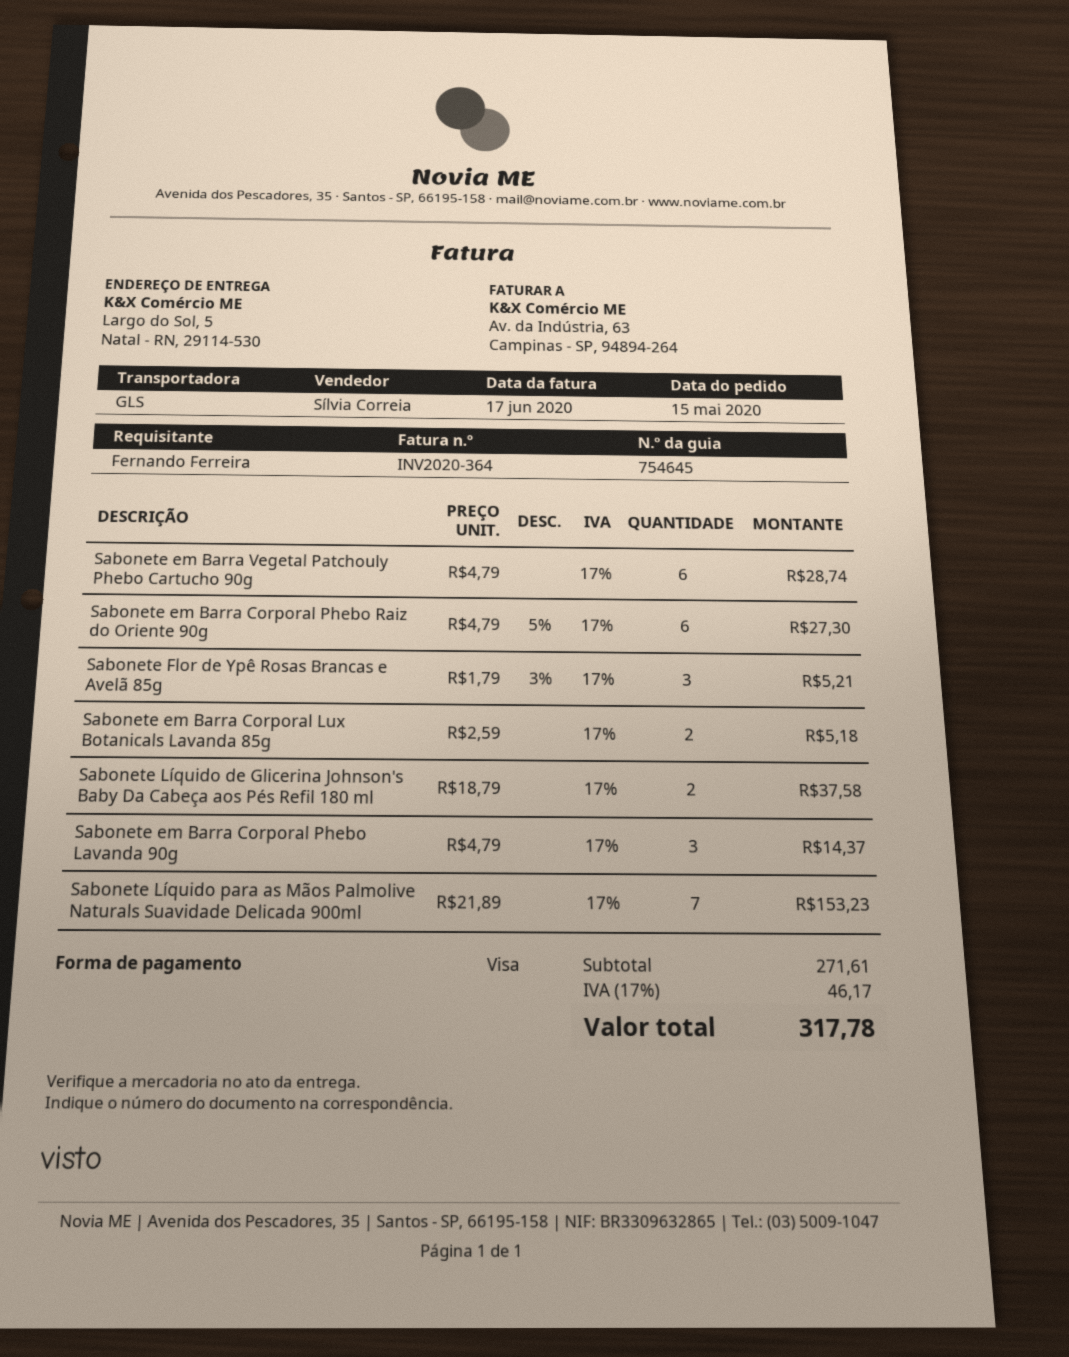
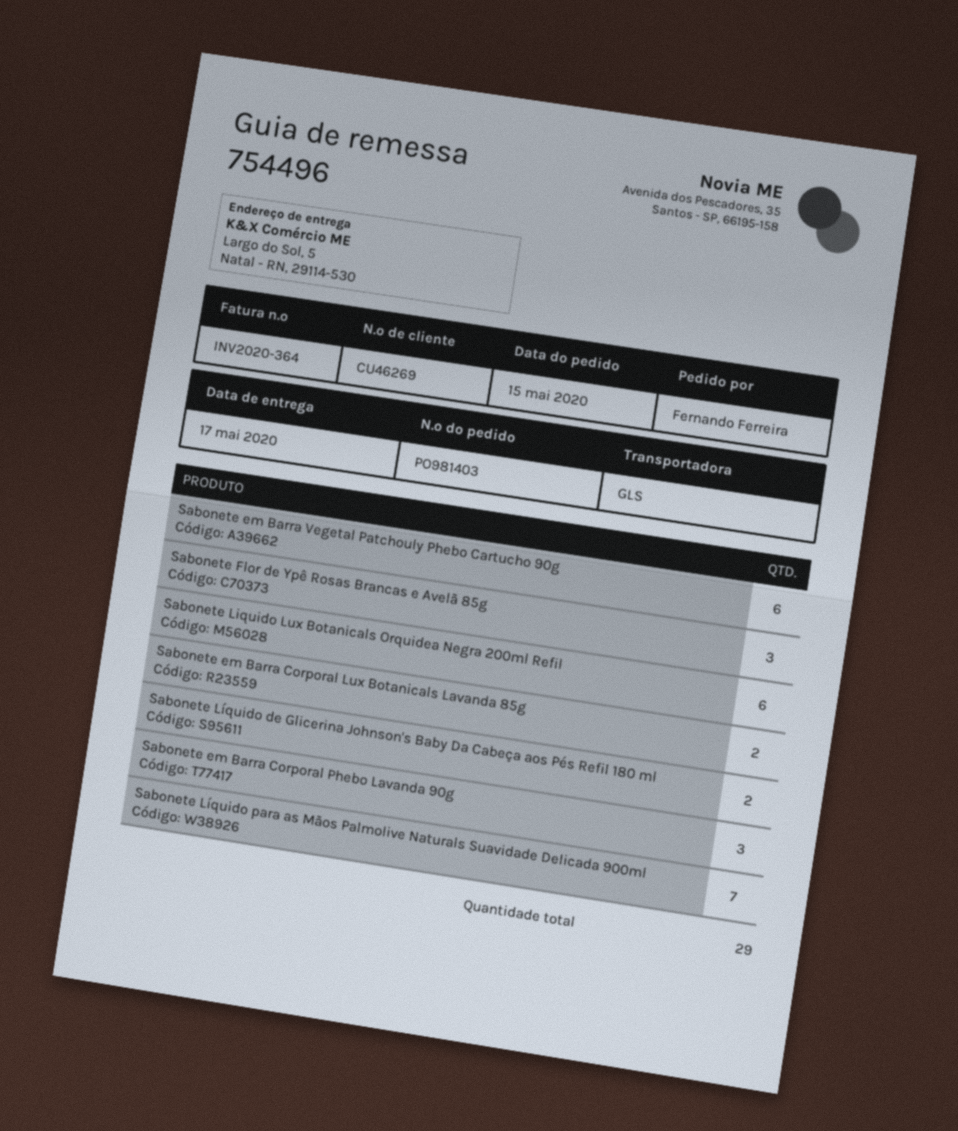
delivery note number: 754645 -> 754496
Sabonete em Barra Corporal Phebo Raiz do Oriente 90g: 6 -> none
Sabonete Liquido Lux Botanicals Orquidea Negra 200ml Refil: none -> 6

